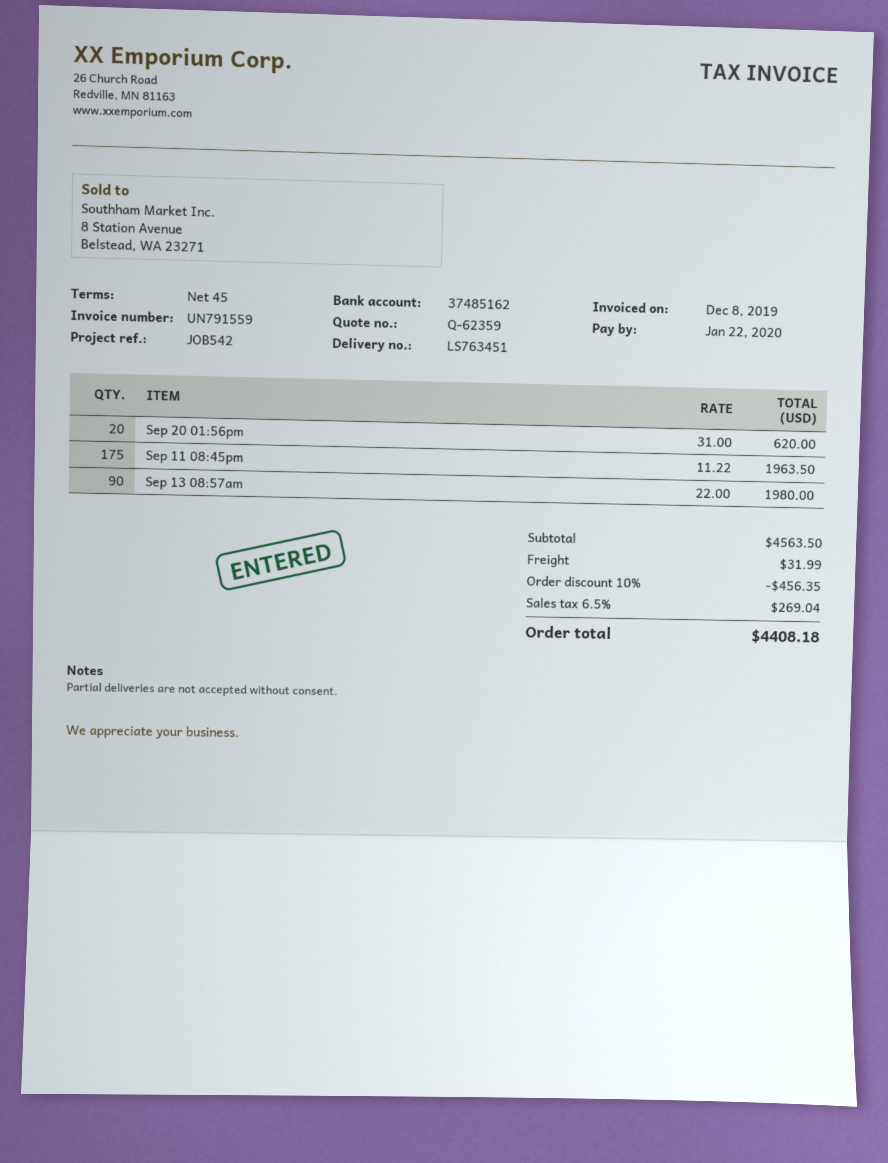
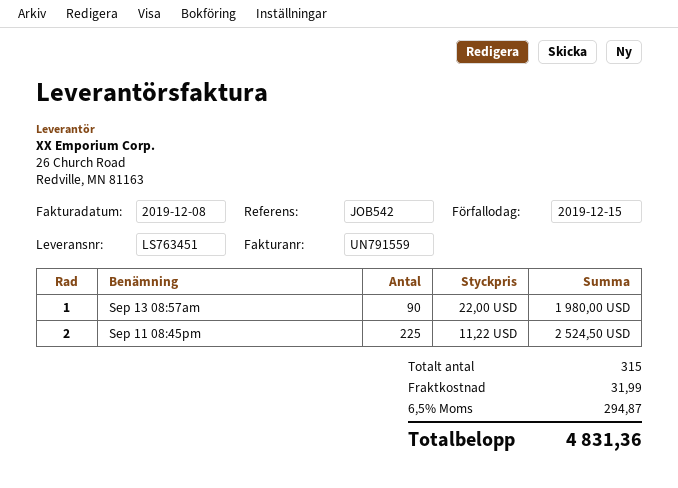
due date: 2020-01-22 -> 2019-12-15
Sep 20 01:56pm: 20 x 31.00 = 620.00 -> none
Sep 11 08:45pm: 175 x 11.22 = 1963.50 -> 225 x 11.22 = 2524.50
discount: 10% = 456.35 -> none
tax: 6.5% = 269.04 -> 6.5% = 294.87
total: 4408.18 -> 4831.36

